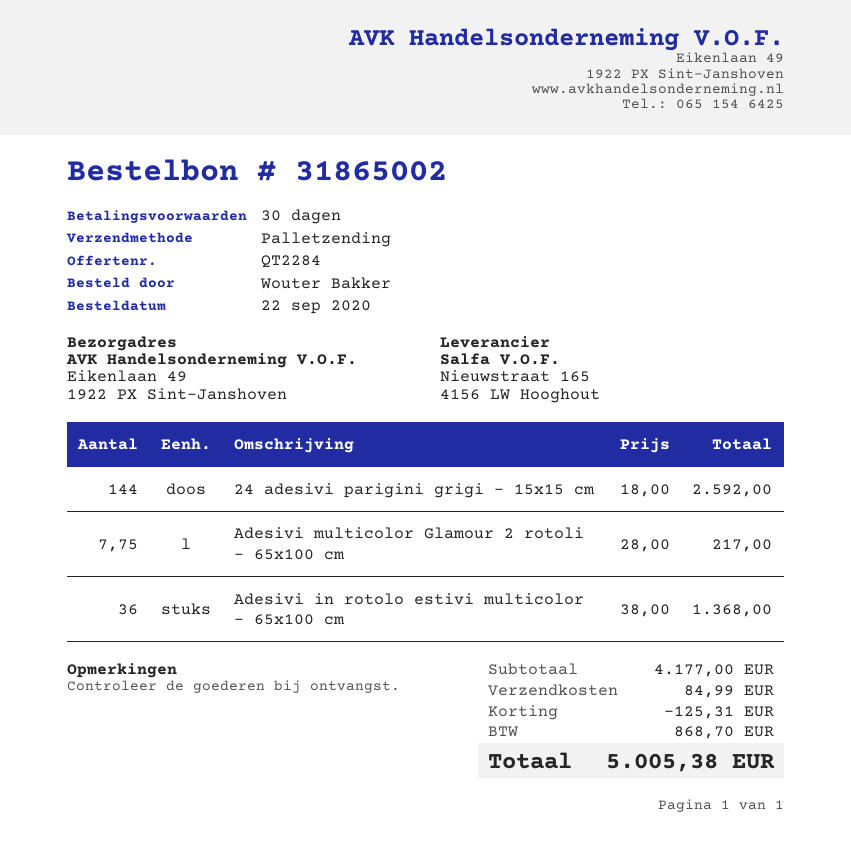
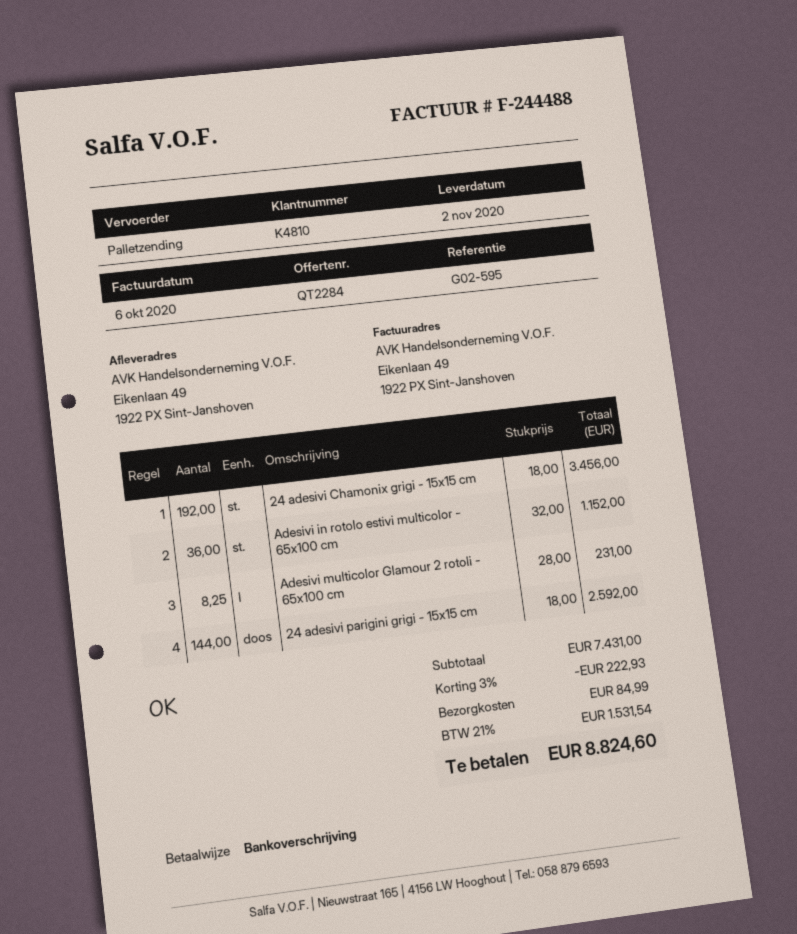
Adesivi multicolor Glamour 2 rotoli - 65x100 cm: 7.75 x 28.00 = 217.00 -> 8.25 x 28.00 = 231.00
Adesivi in rotolo estivi multicolor - 65x100 cm: 36 x 38.00 = 1368.00 -> 36 x 32.00 = 1152.00
24 adesivi Chamonix grigi - 15x15 cm: none -> 192 x 18.00 = 3456.00
subtotal: 4177.00 -> 7431.00
discount: 125.31 -> 222.93
tax: 868.70 -> 1531.54
total: 5005.38 -> 8824.60

